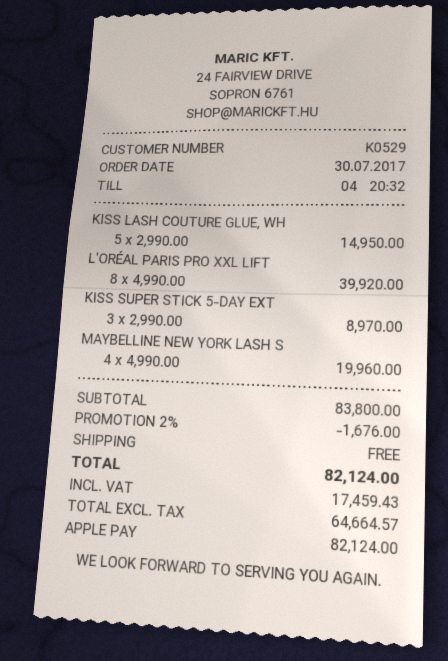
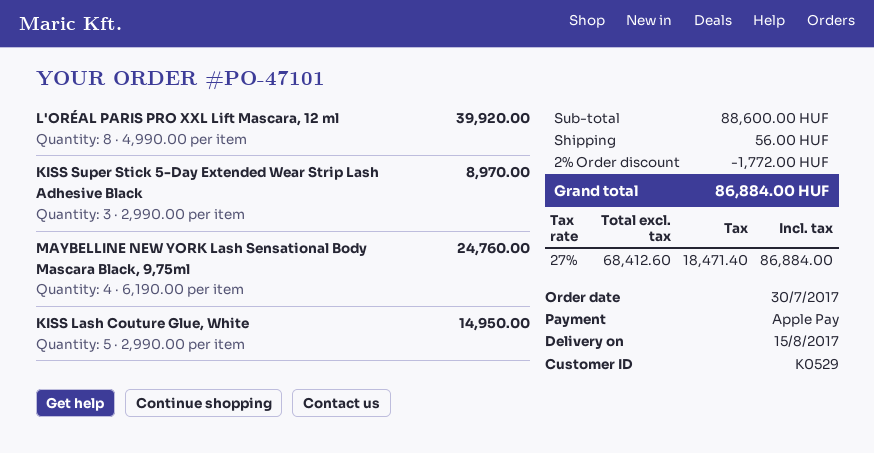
MAYBELLINE NEW YORK LASH S: 4 x 4990.00 = 19960.00 -> 4 x 6190.00 = 24760.00
subtotal: 83800.00 -> 88600.00
discount: 2% = 1676.00 -> 2% = 1772.00
shipping: 0.00 -> 56.00
net: 64664.57 -> 68412.60
tax: 17459.43 -> 18471.40
total: 82124.00 -> 86884.00

